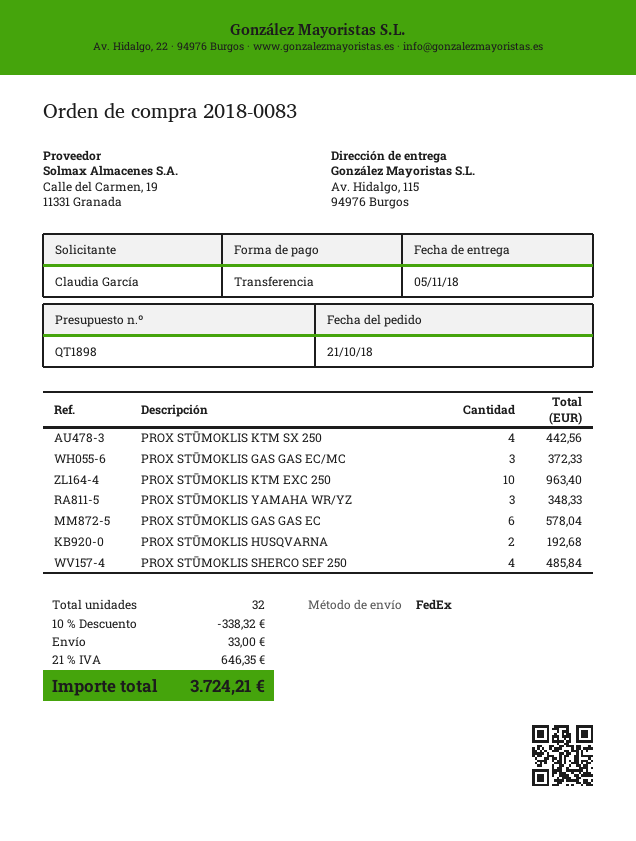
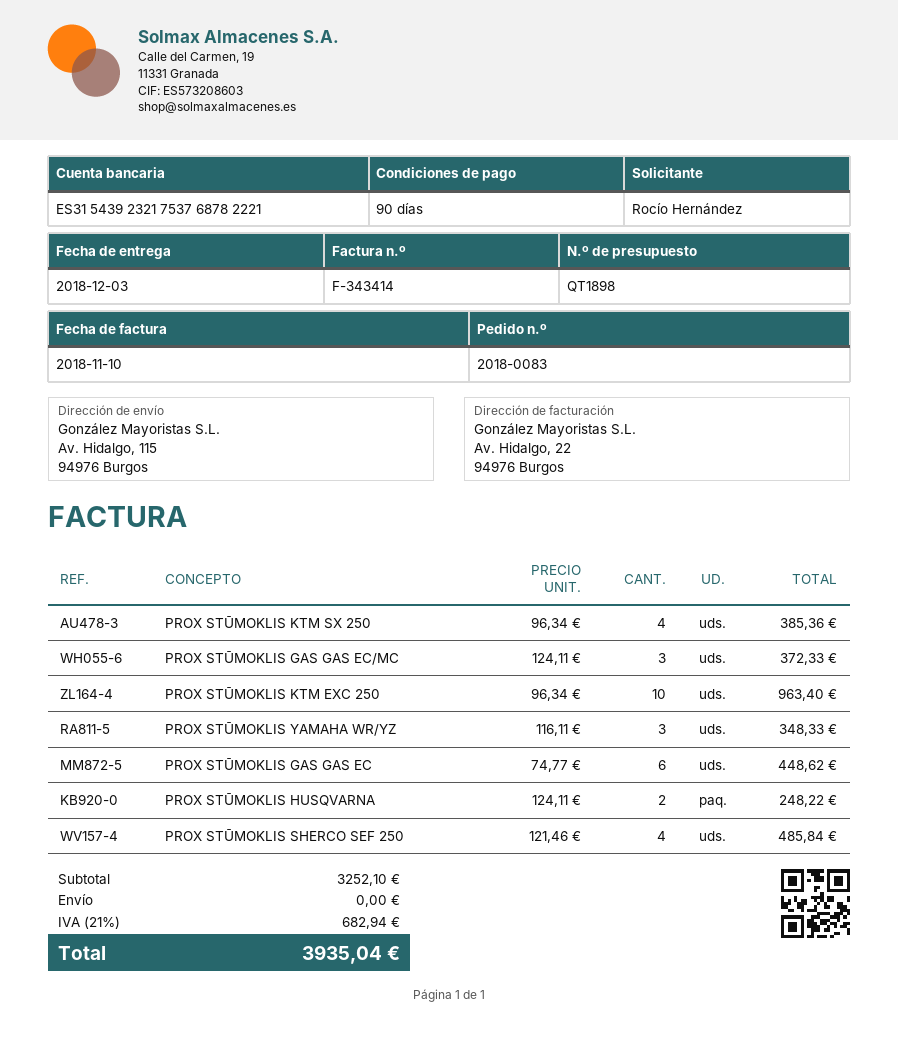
delivery date: 2018-11-05 -> 2018-12-03
ordered by: Claudia García -> Rocío Hernández
PROX STŪMOKLIS KTM SX 250: 4 for 442.56 -> 4 for 385.36
PROX STŪMOKLIS GAS GAS EC: 6 for 578.04 -> 6 for 448.62
PROX STŪMOKLIS HUSQVARNA: 2 for 192.68 -> 2 for 248.22
discount: 10% = 338.32 -> none
shipping: 33.00 -> 0.00
tax: 21% = 646.35 -> 21% = 682.94
total: 3724.21 -> 3935.04

